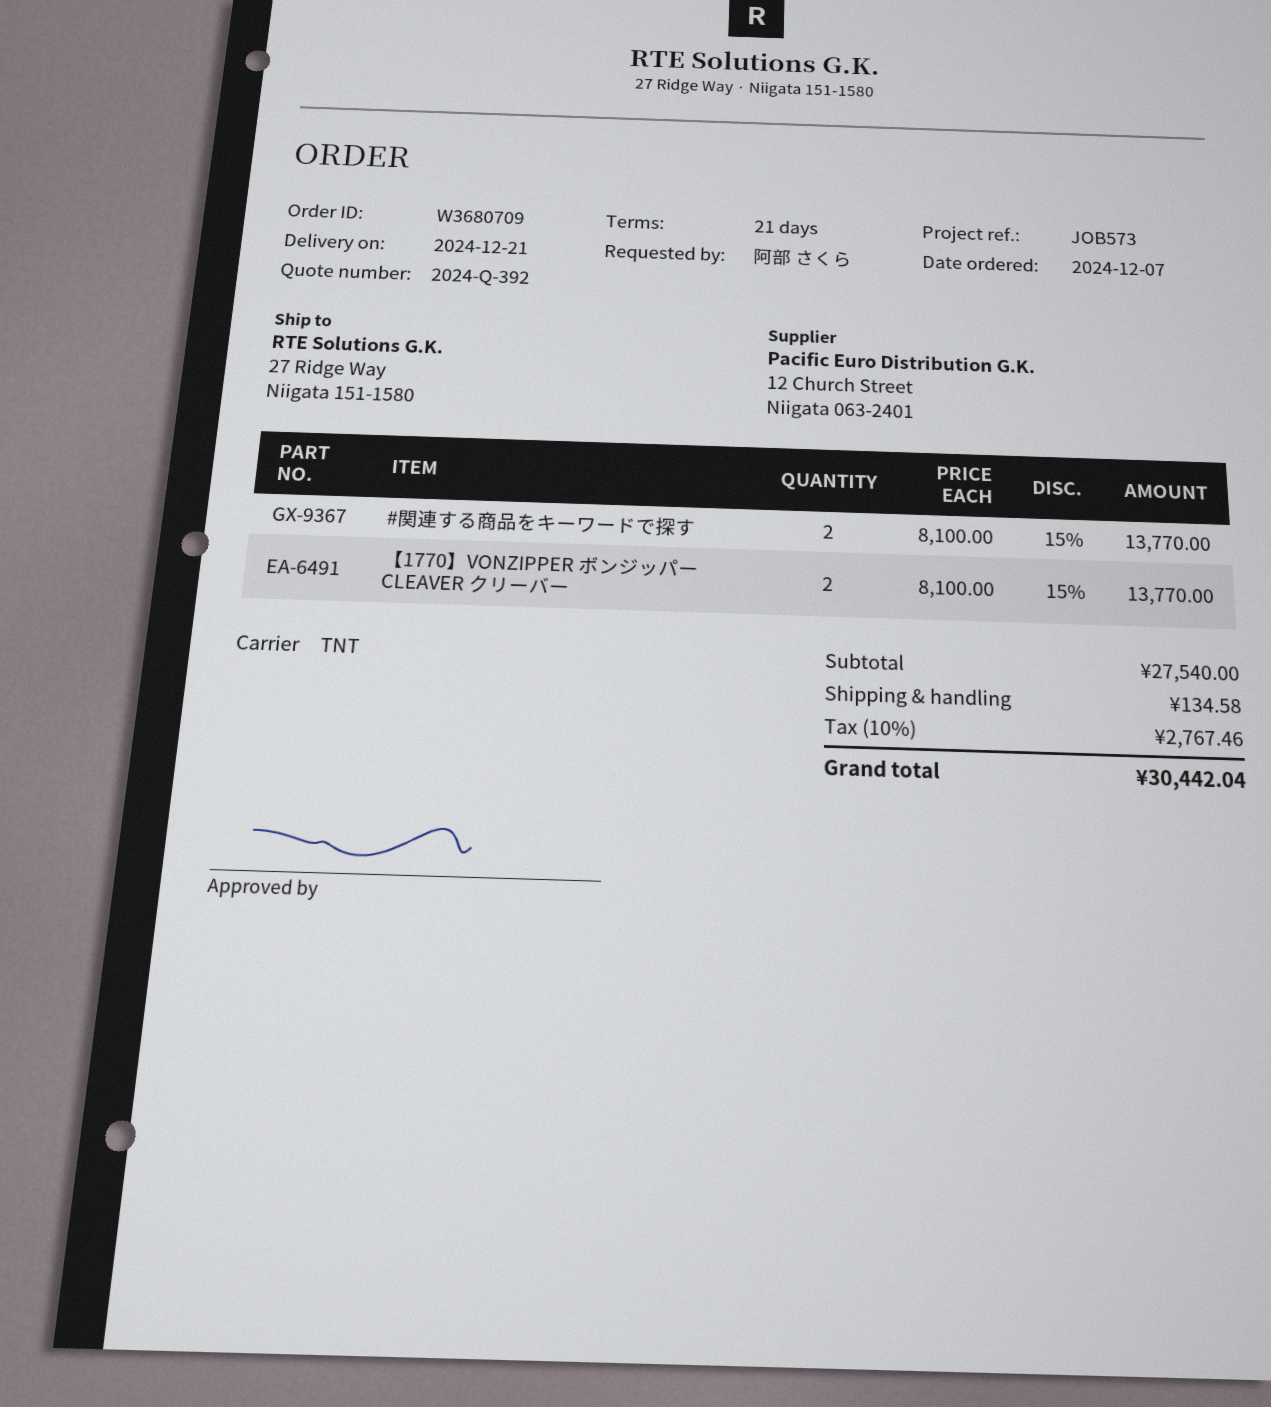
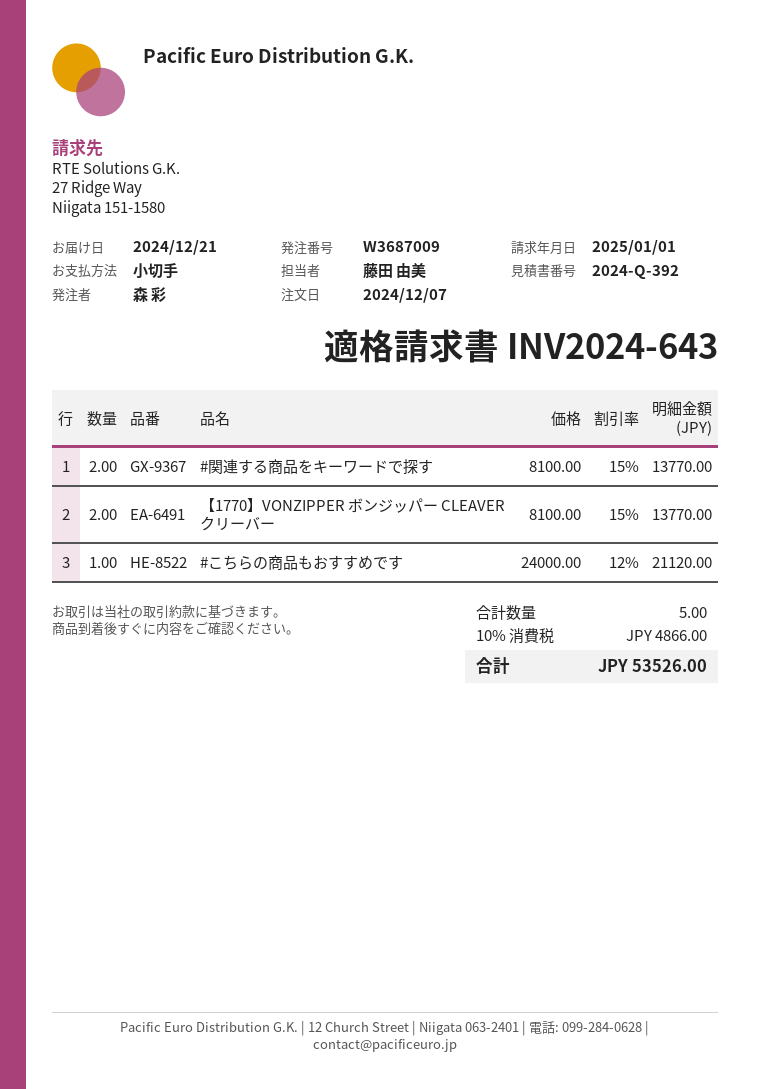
order number: W3680709 -> W3687009
ordered by: 阿部 さくら -> 森 彩
#こちらの商品もおすすめです: none -> 1 x 24000.00 - 12% = 21120.00
shipping: 134.58 -> none
tax: 10% = 2767.46 -> 10% = 4866.00
total: 30442.04 -> 53526.00

